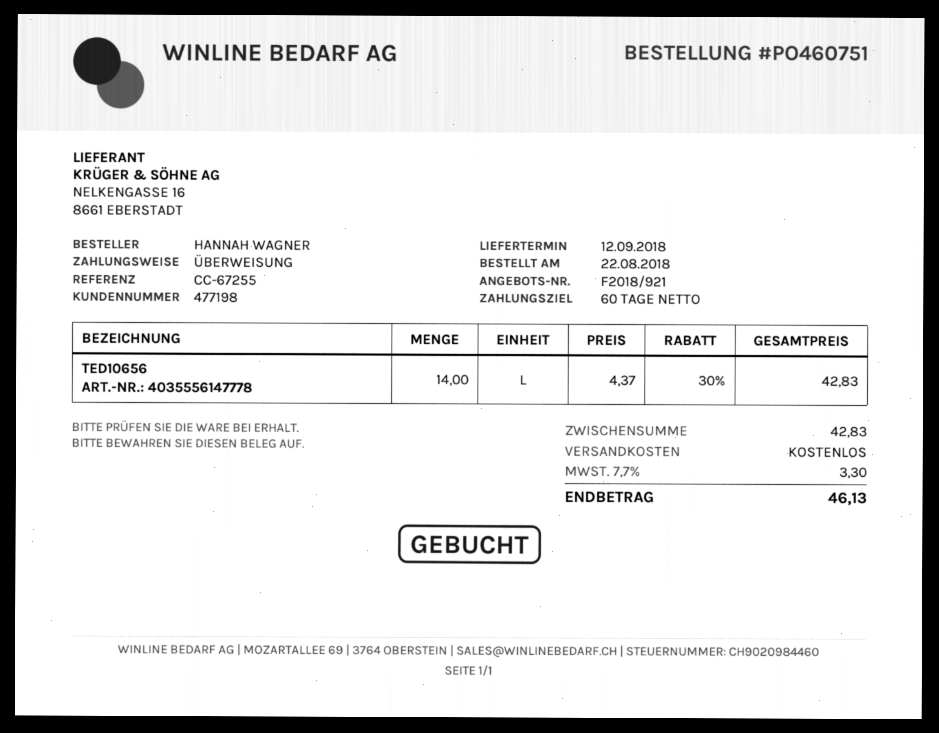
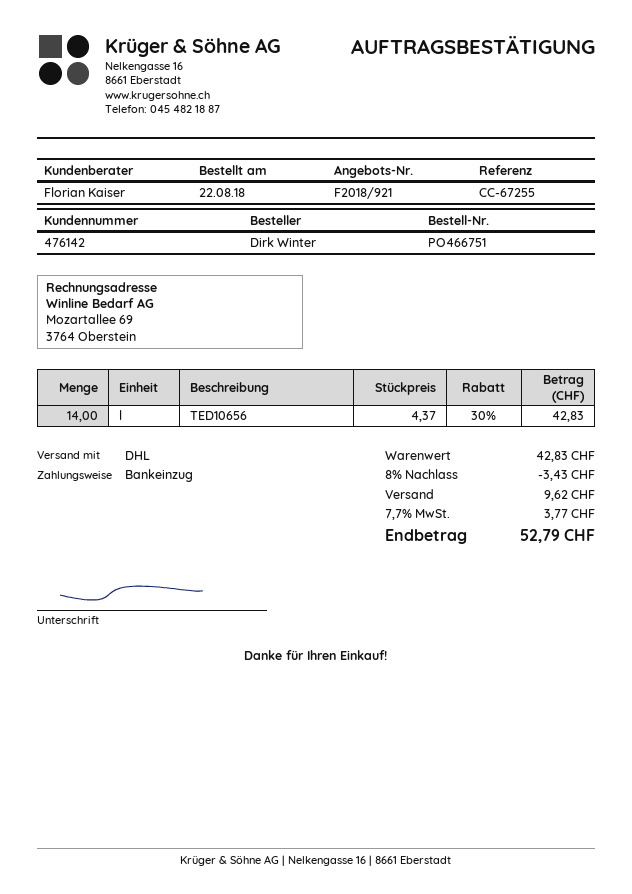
order number: PO460751 -> PO466751
customer number: 477198 -> 476142
ordered by: HANNAH WAGNER -> Dirk Winter
payment method: bank transfer -> direct debit
discount: none -> 8% = 3.43
shipping: 0.00 -> 9.62
tax: 7.7% = 3.30 -> 7.7% = 3.77
total: 46.13 -> 52.79

